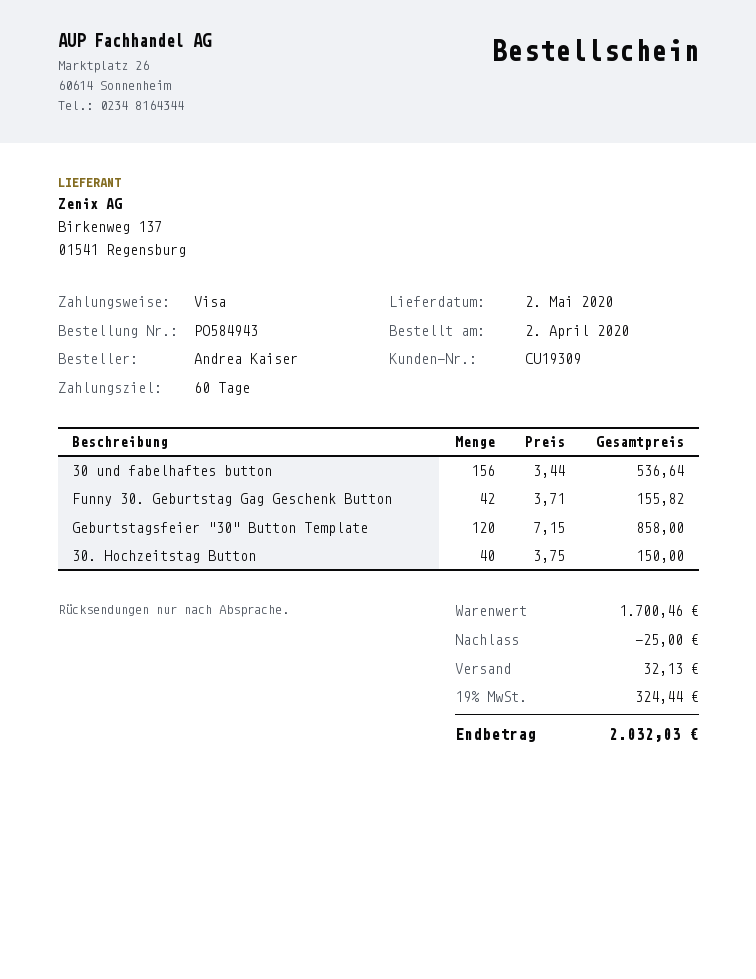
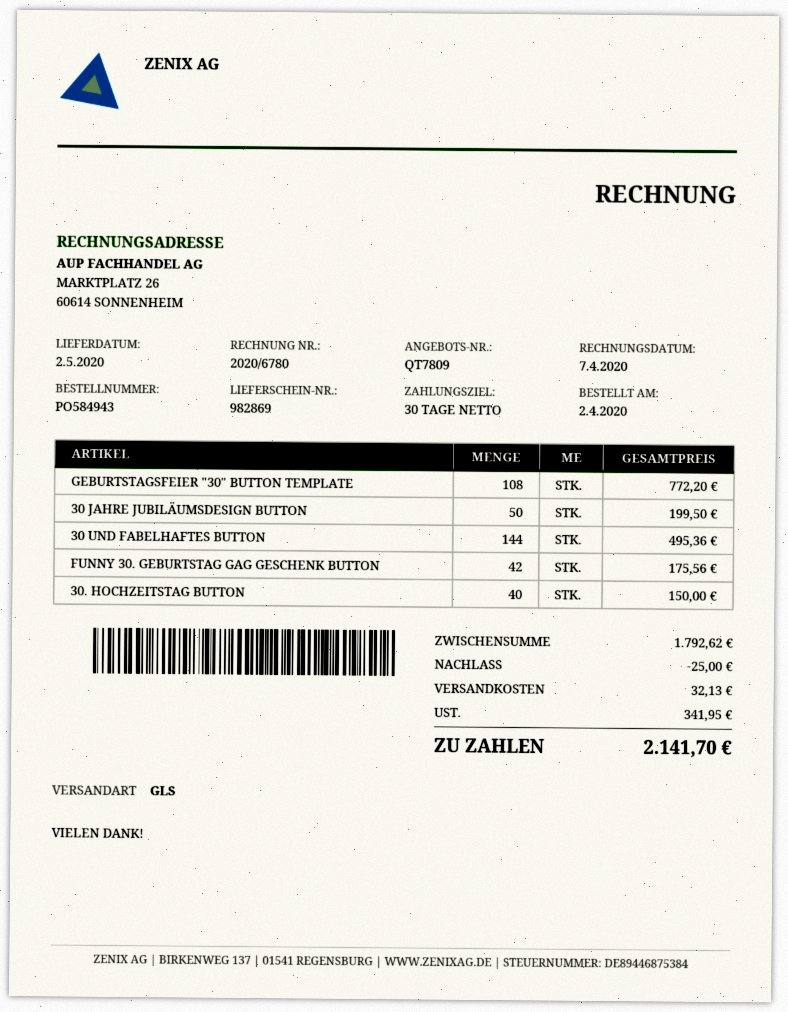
payment terms: 60 days -> 30 days
30 und fabelhaftes button: 156 for 536.64 -> 144 for 495.36
Funny 30. Geburtstag Gag Geschenk Button: 42 for 155.82 -> 42 for 175.56
Geburtstagsfeier "30" Button Template: 120 for 858.00 -> 108 for 772.20
30 JAHRE JUBILÄUMSDESIGN BUTTON: none -> 50 for 199.50
subtotal: 1700.46 -> 1792.62
tax: 324.44 -> 341.95
total: 2032.03 -> 2141.70

